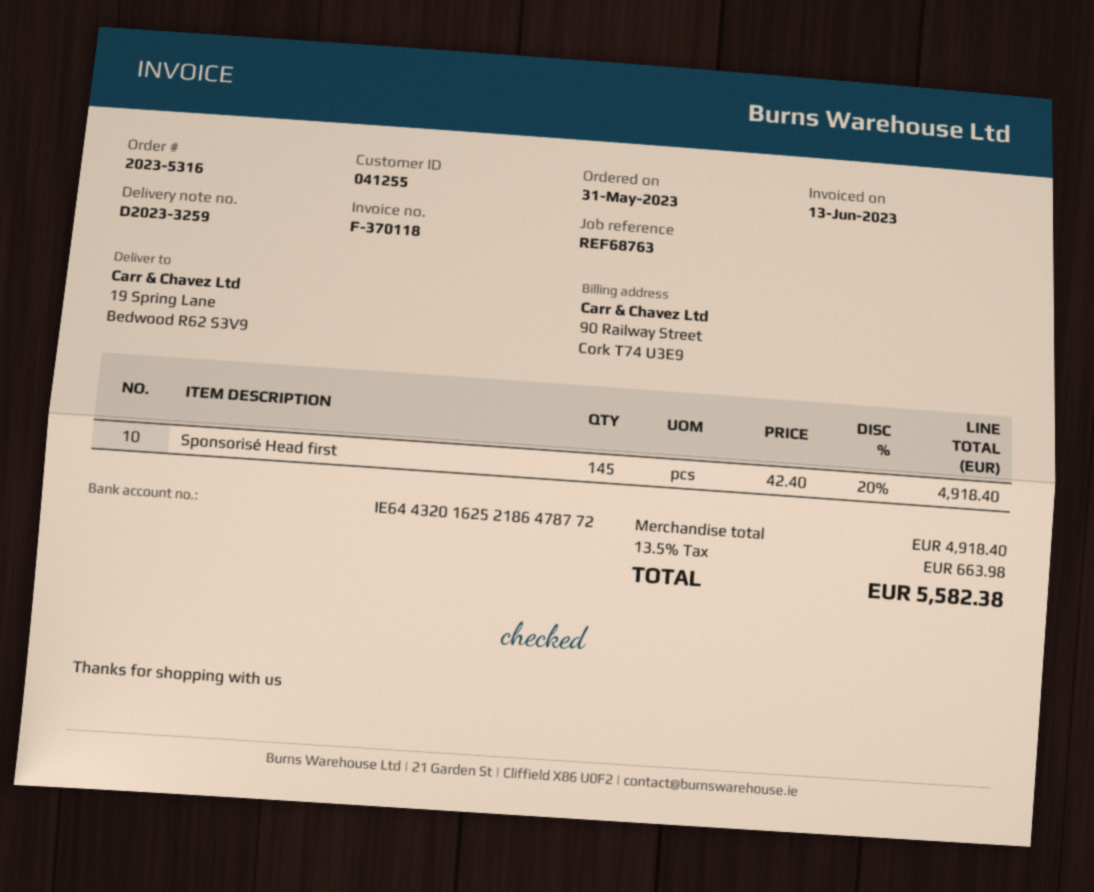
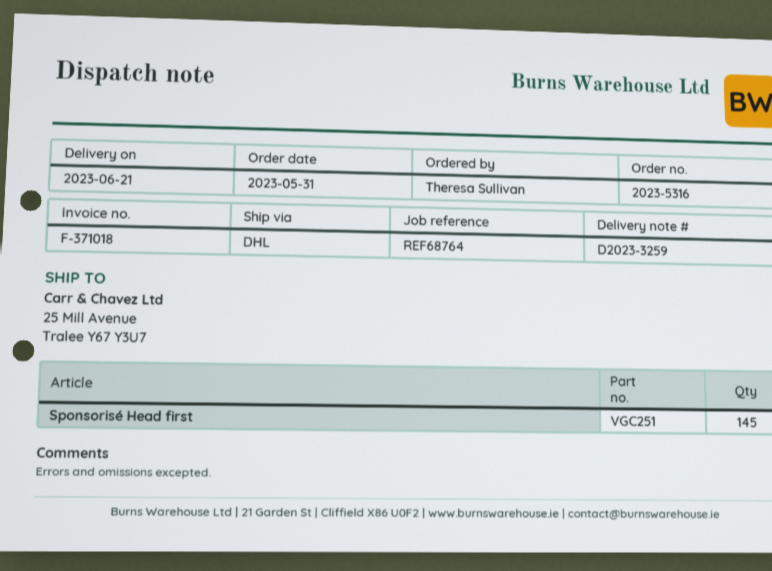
invoice number: F-370118 -> F-371018
reference: REF68763 -> REF68764
ship to: 19 Spring Lane, Bedwood R62 S3V9 -> 25 Mill Avenue, Tralee Y67 Y3U7

